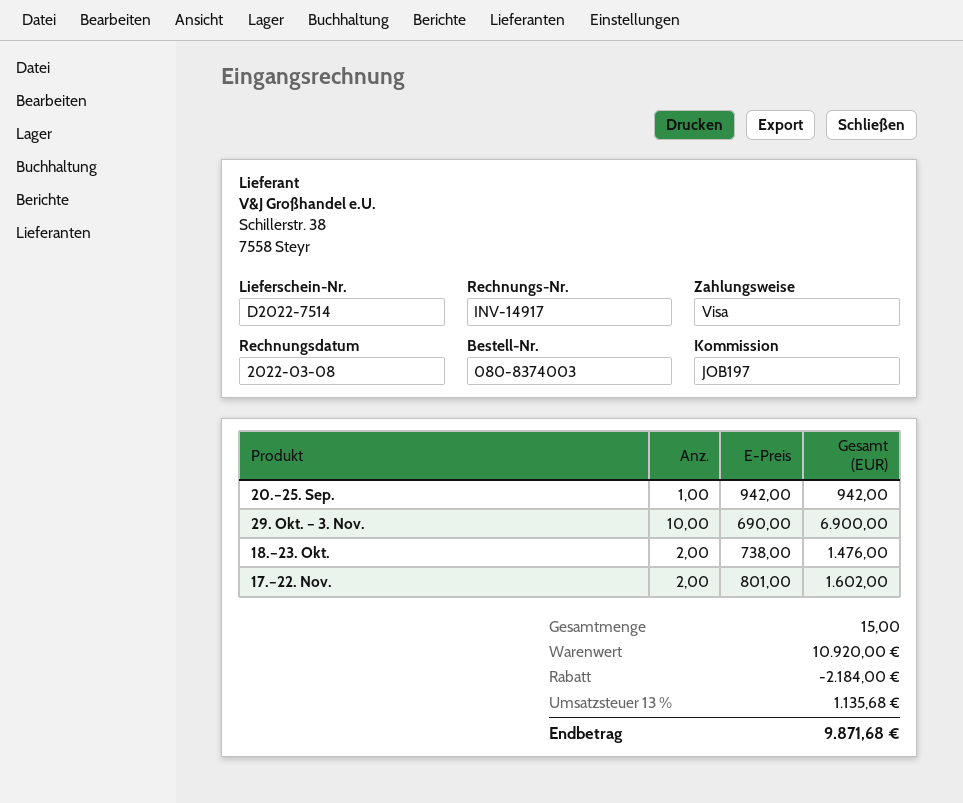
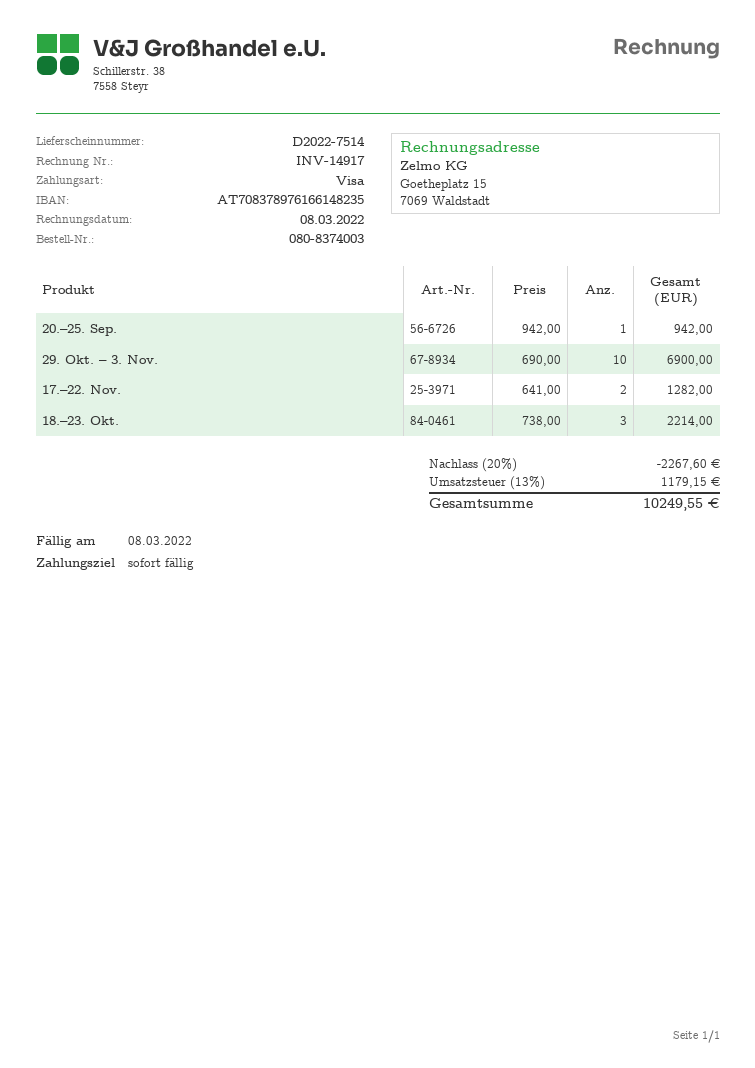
18.–23. Okt.: 2 x 738.00 = 1476.00 -> 3 x 738.00 = 2214.00
17.–22. Nov.: 2 x 801.00 = 1602.00 -> 2 x 641.00 = 1282.00
discount: 2184.00 -> 2267.60
tax: 13% = 1135.68 -> 13% = 1179.15
total: 9871.68 -> 10249.55

